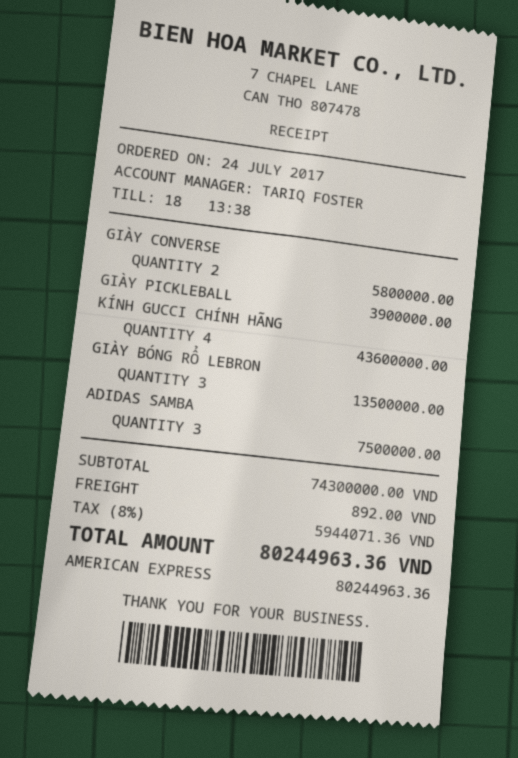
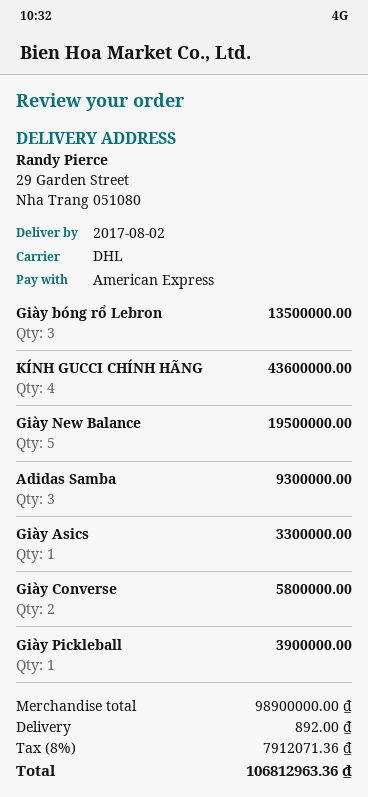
ADIDAS SAMBA: 3 for 7500000.00 -> 3 for 9300000.00
Giày New Balance: none -> 5 for 19500000.00
Giày Asics: none -> 1 for 3300000.00
subtotal: 74300000.00 -> 98900000.00
tax: 8% = 5944071.36 -> 8% = 7912071.36
total: 80244963.36 -> 106812963.36

